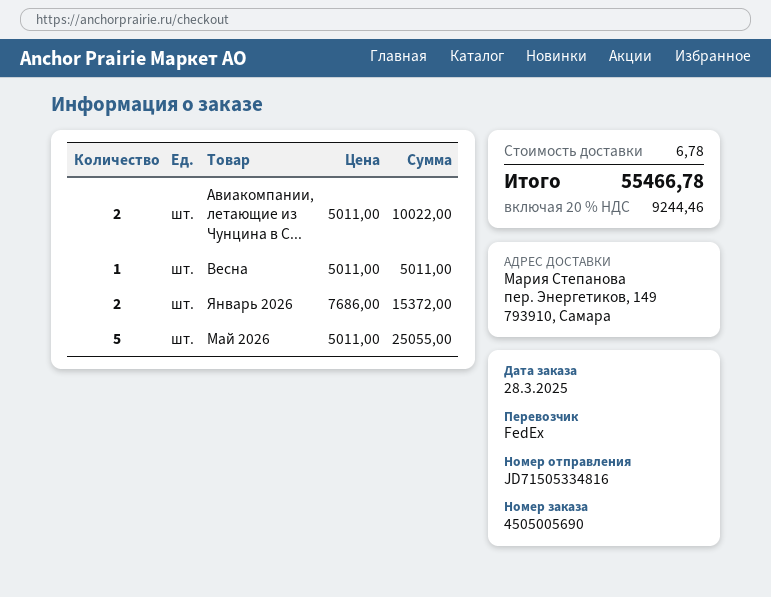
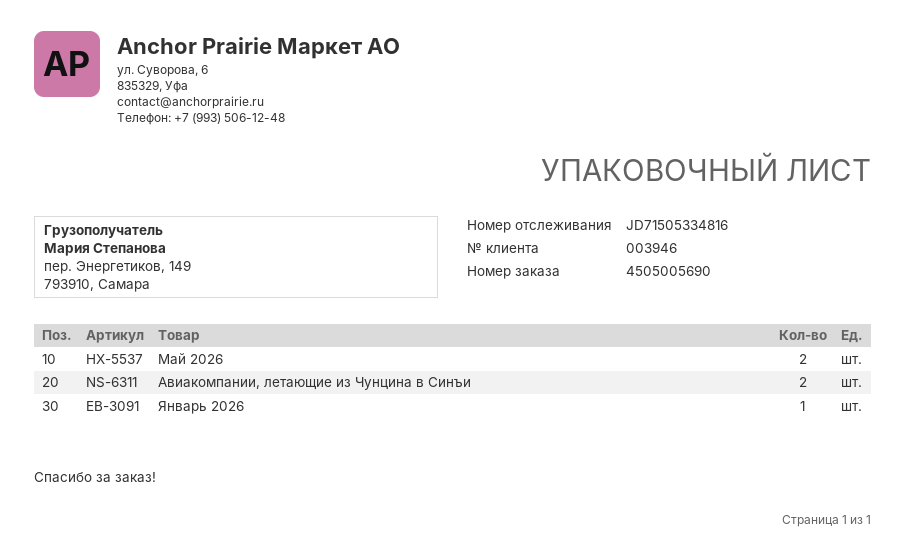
Весна: 1 -> none
Январь 2026: 2 -> 1
Май 2026: 5 -> 2

